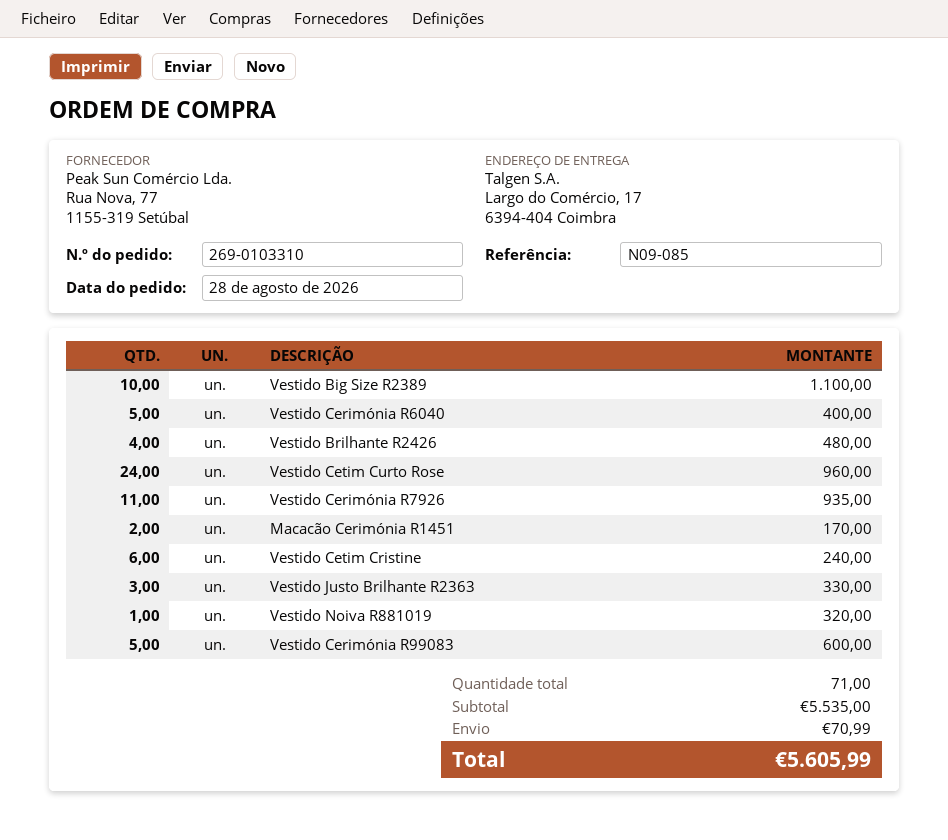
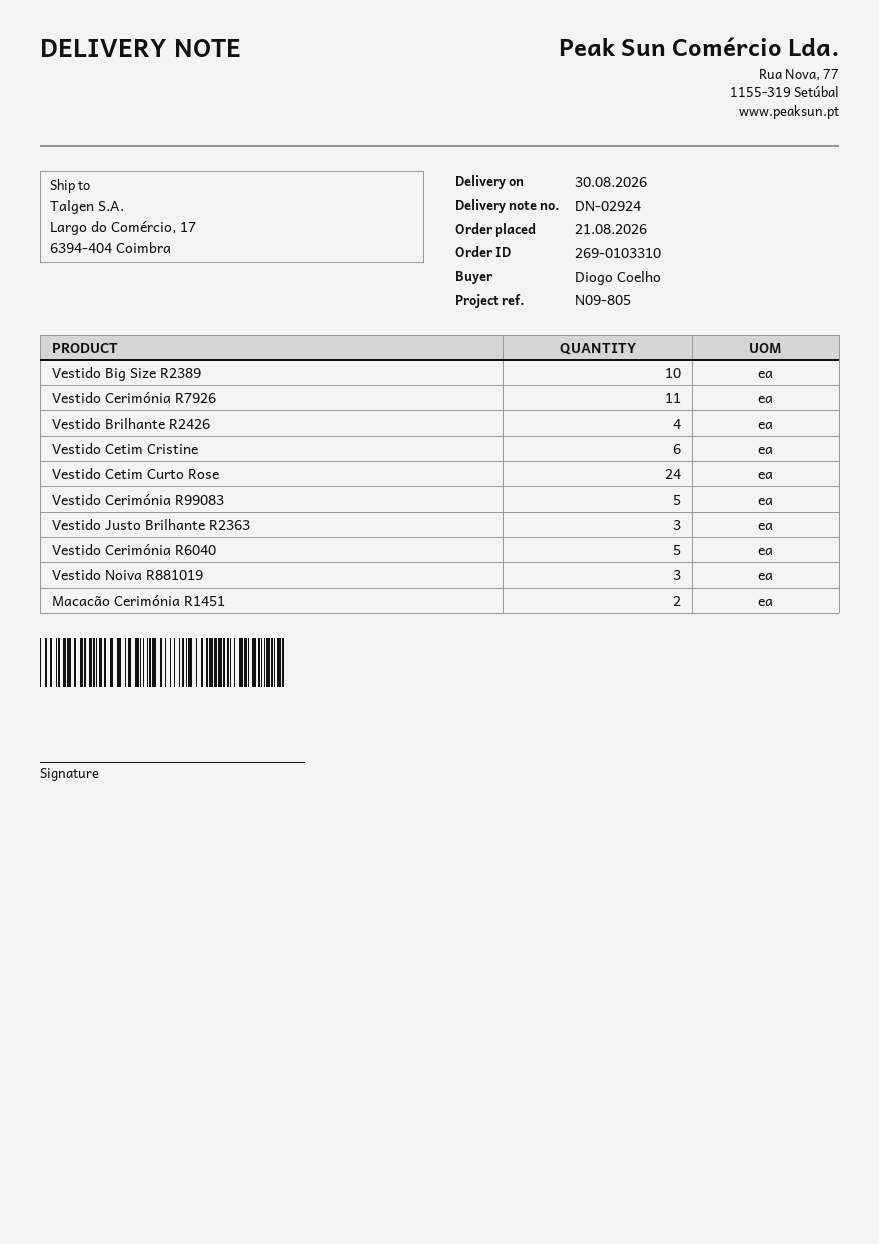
order date: 2026-08-28 -> 2026-08-21
reference: N09-085 -> N09-805
Vestido Noiva R881019: 1 -> 3

